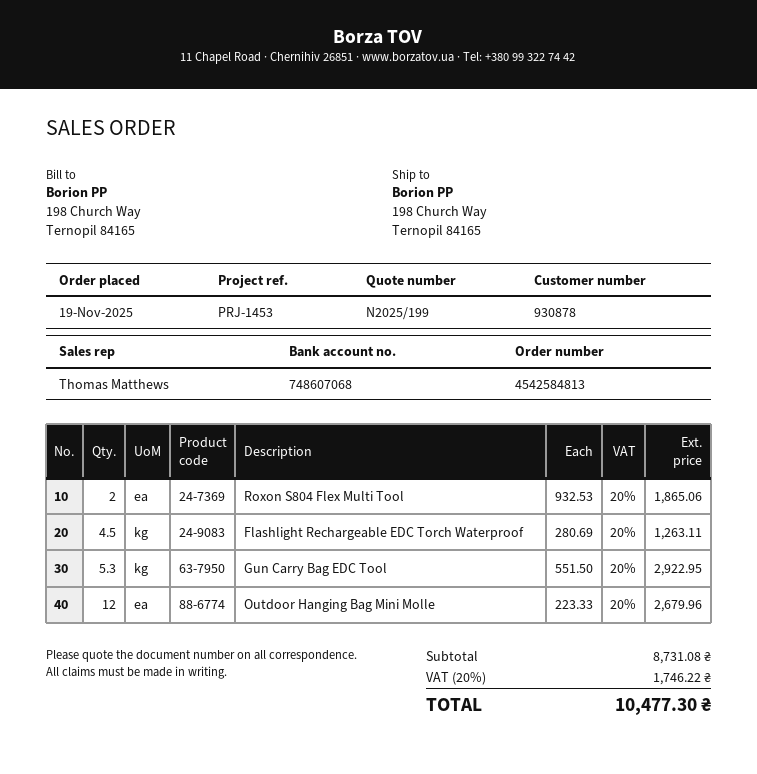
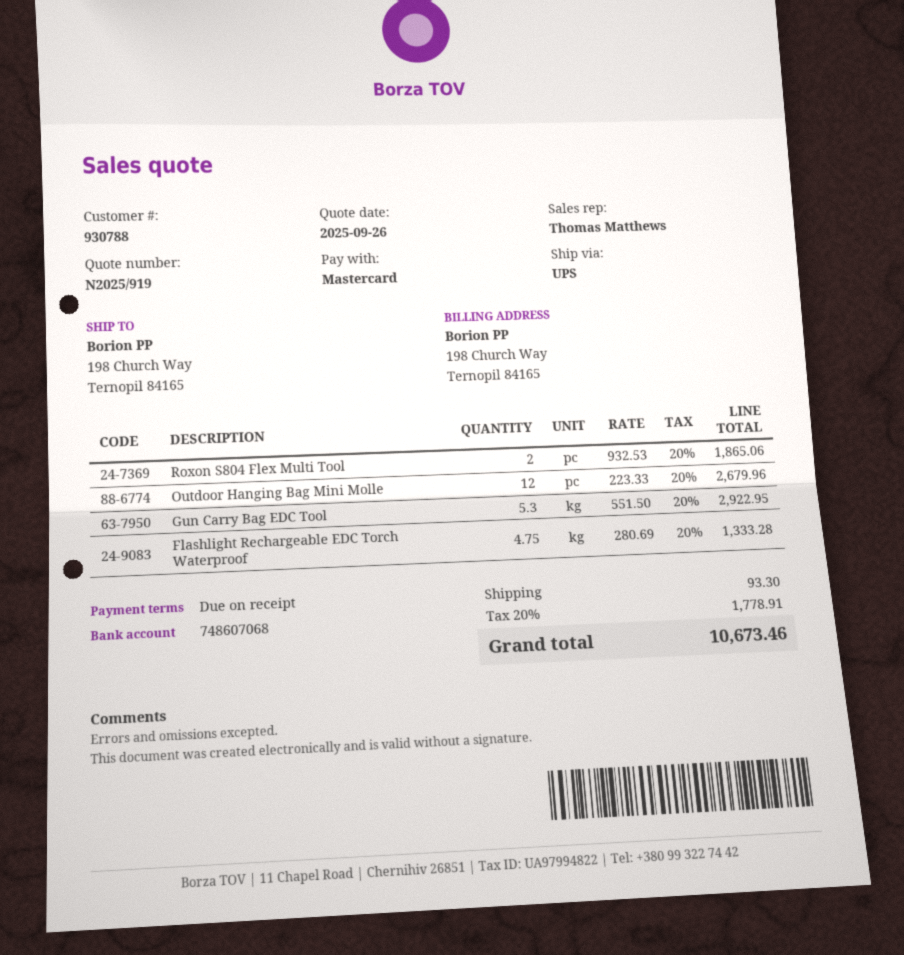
quote number: N2025/199 -> N2025/919
customer number: 930878 -> 930788
Flashlight Rechargeable EDC Torch Waterproof: 4.5 x 280.69 = 1263.11 -> 4.75 x 280.69 = 1333.28
shipping: none -> 93.30
tax: 20% = 1746.22 -> 20% = 1778.91
total: 10477.30 -> 10673.46

